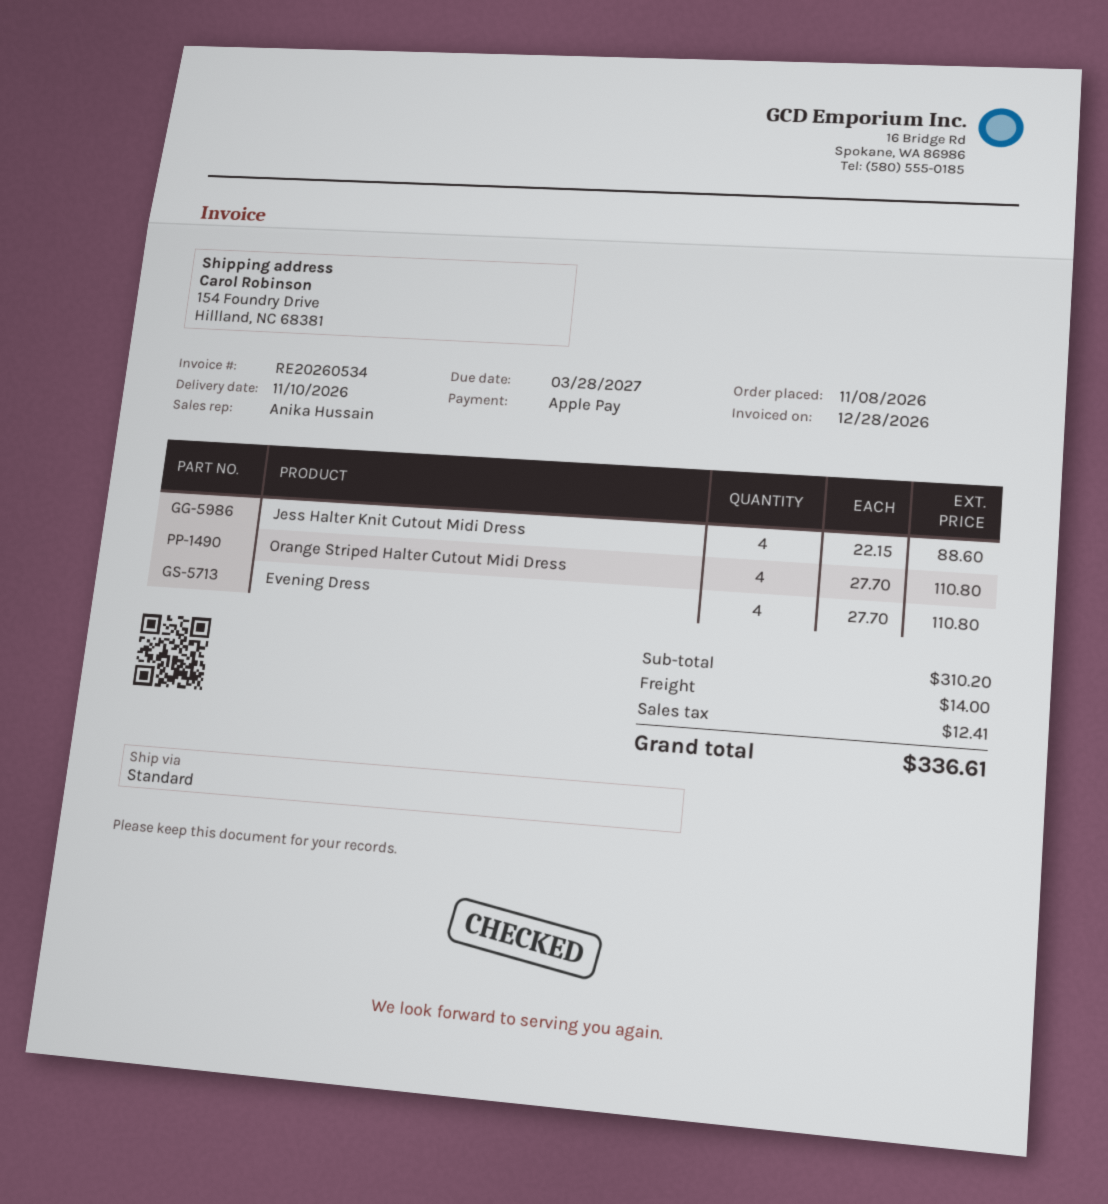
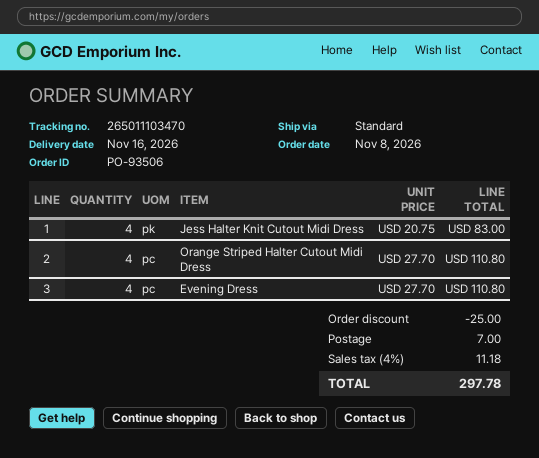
delivery date: 2026-11-10 -> 2026-11-16
Jess Halter Knit Cutout Midi Dress: 4 x 22.15 = 88.60 -> 4 x 20.75 = 83.00
discount: none -> 25.00
shipping: 14.00 -> 7.00
tax: 12.41 -> 11.18
total: 336.61 -> 297.78

